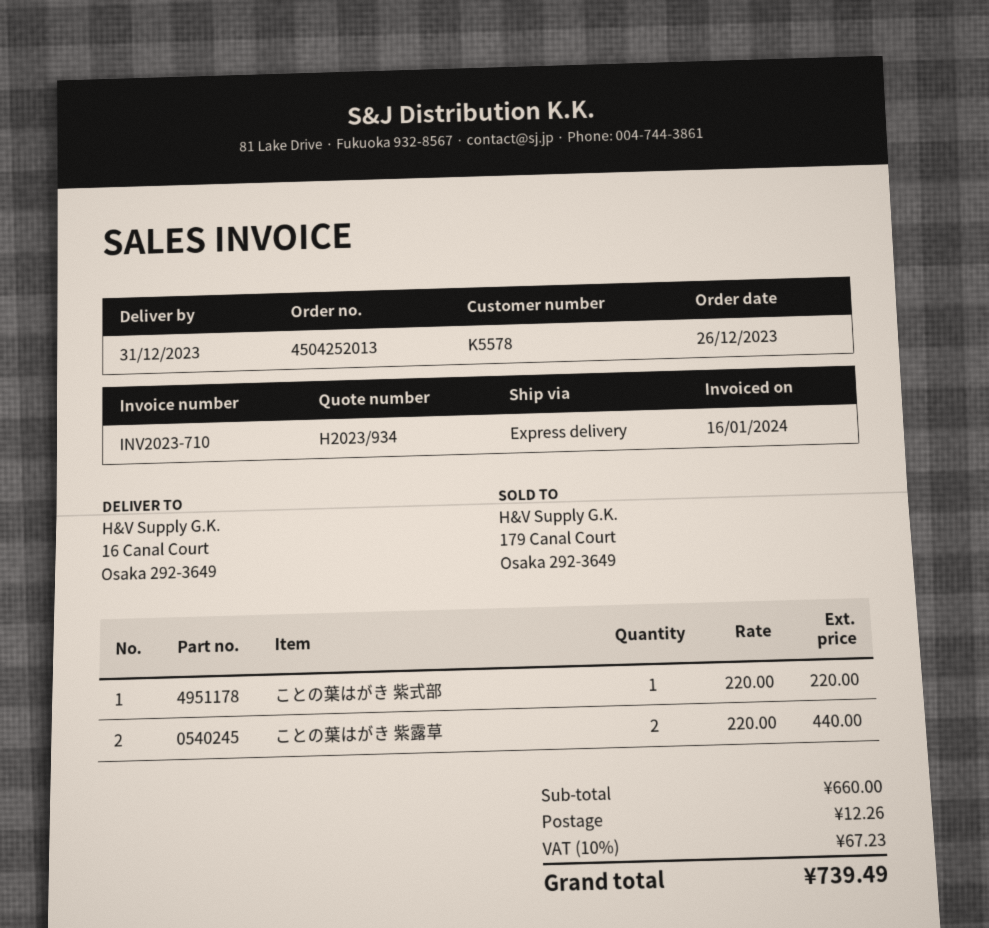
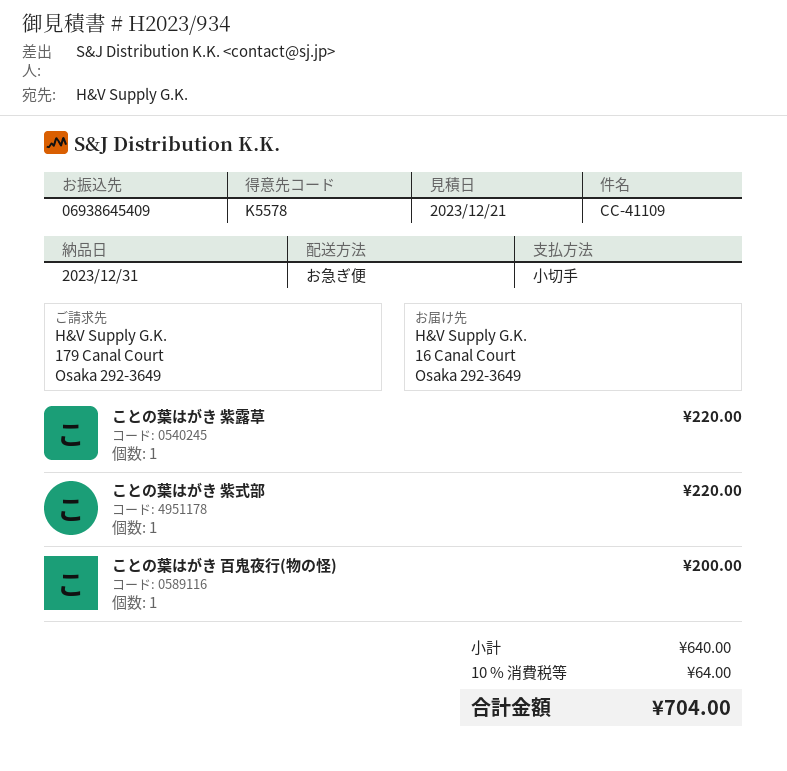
ことの葉はがき 紫露草: 2 for 440.00 -> 1 for 220.00
ことの葉はがき 百鬼夜行(物の怪): none -> 1 for 200.00
subtotal: 660.00 -> 640.00
shipping: 12.26 -> none
tax: 10% = 67.23 -> 10% = 64.00
total: 739.49 -> 704.00

